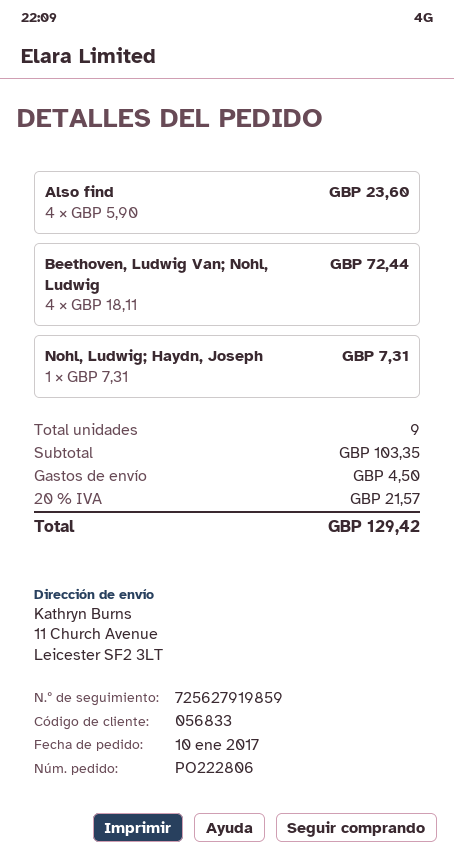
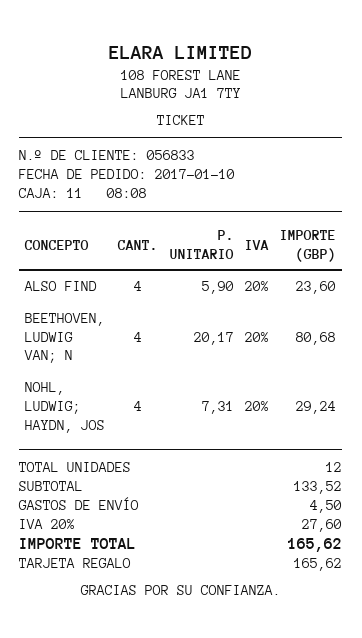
Beethoven, Ludwig Van; Nohl, Ludwig: 4 x 18.11 = 72.44 -> 4 x 20.17 = 80.68
Nohl, Ludwig; Haydn, Joseph: 1 x 7.31 = 7.31 -> 4 x 7.31 = 29.24
total quantity: 9 -> 12
subtotal: 103.35 -> 133.52
tax: 20% = 21.57 -> 20% = 27.60
total: 129.42 -> 165.62

